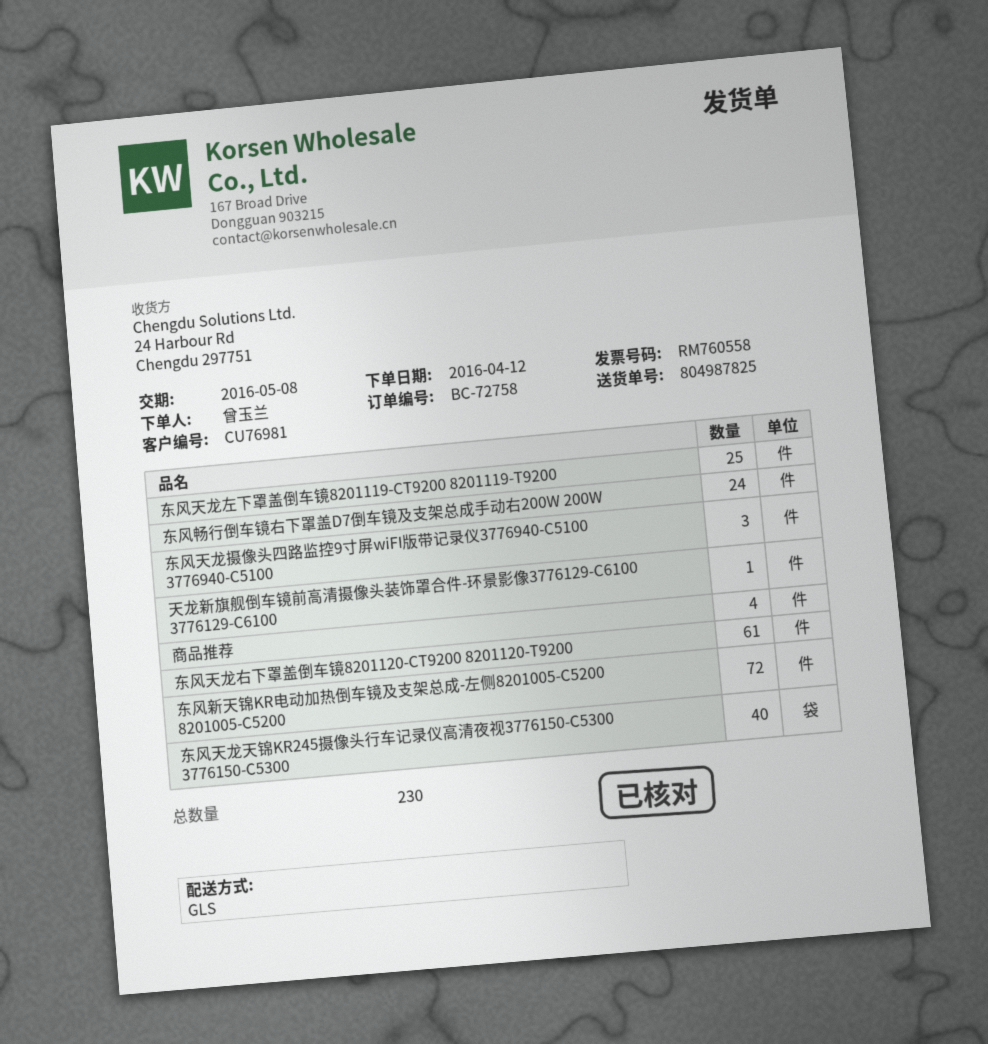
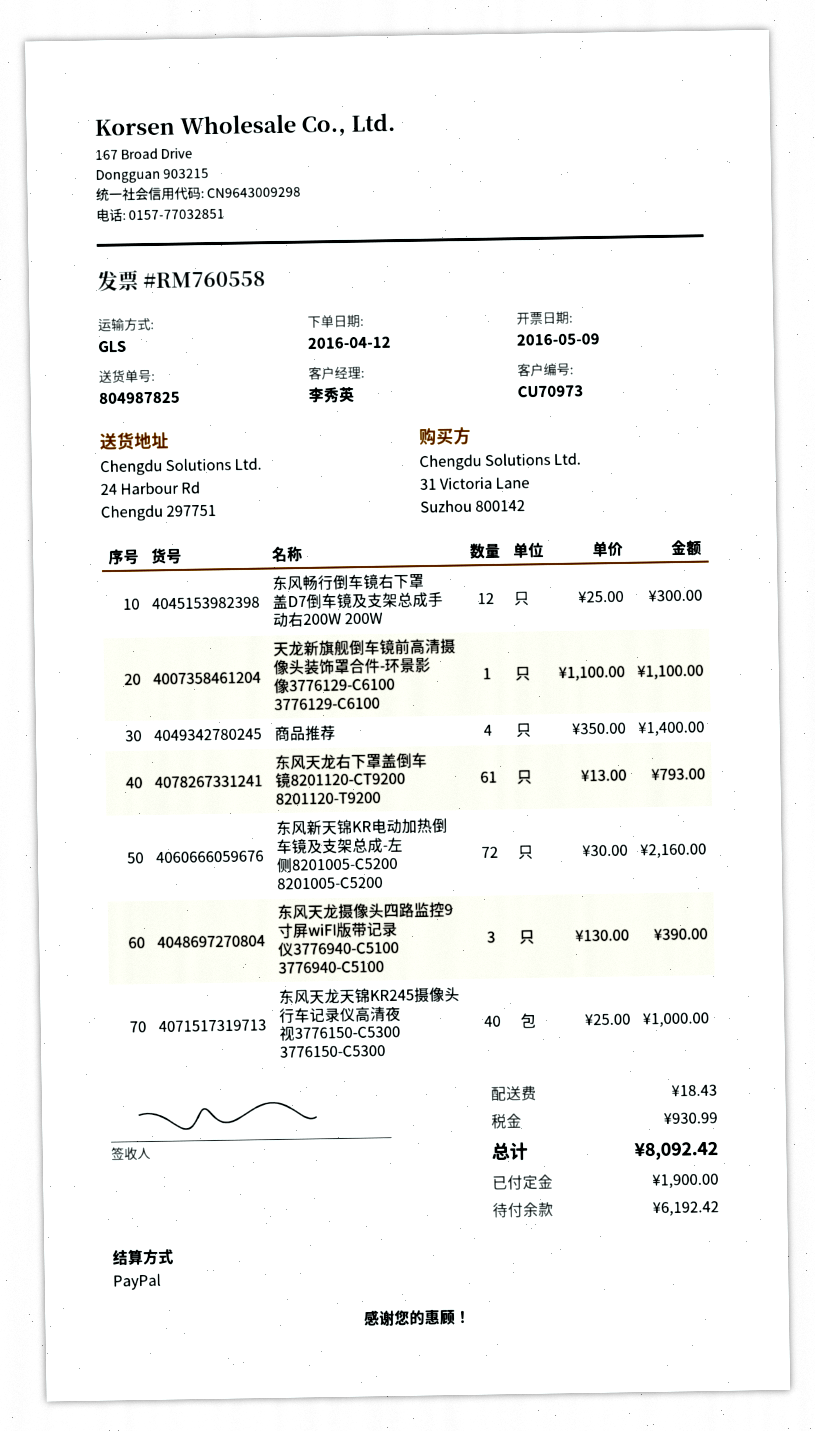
customer number: CU76981 -> CU70973
东风天龙左下罩盖倒车镜8201119-CT9200 8201119-T9200: 25 -> none
东风畅行倒车镜右下罩盖D7倒车镜及支架总成手动右200W 200W: 24 -> 12

